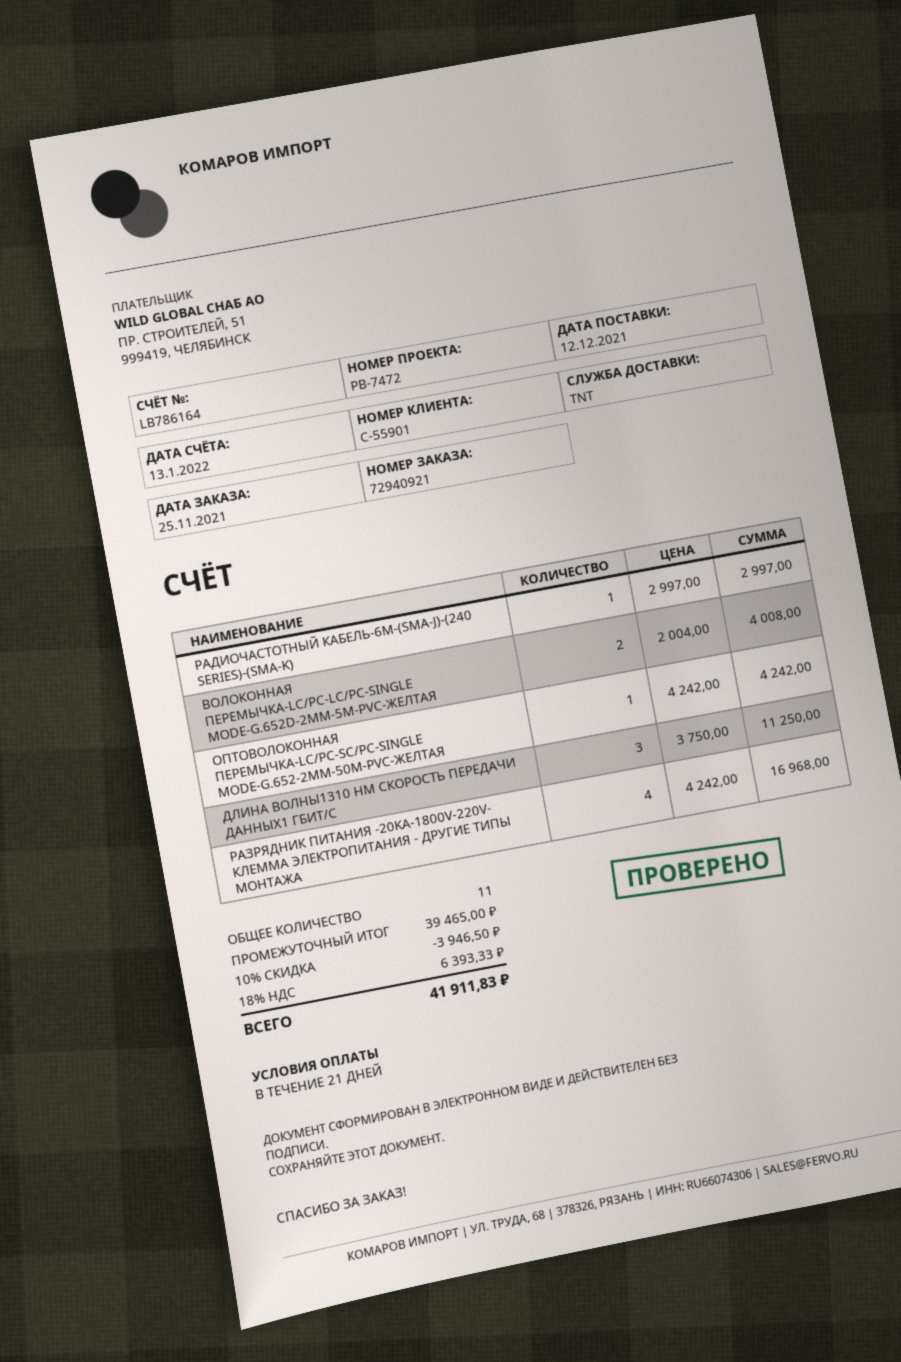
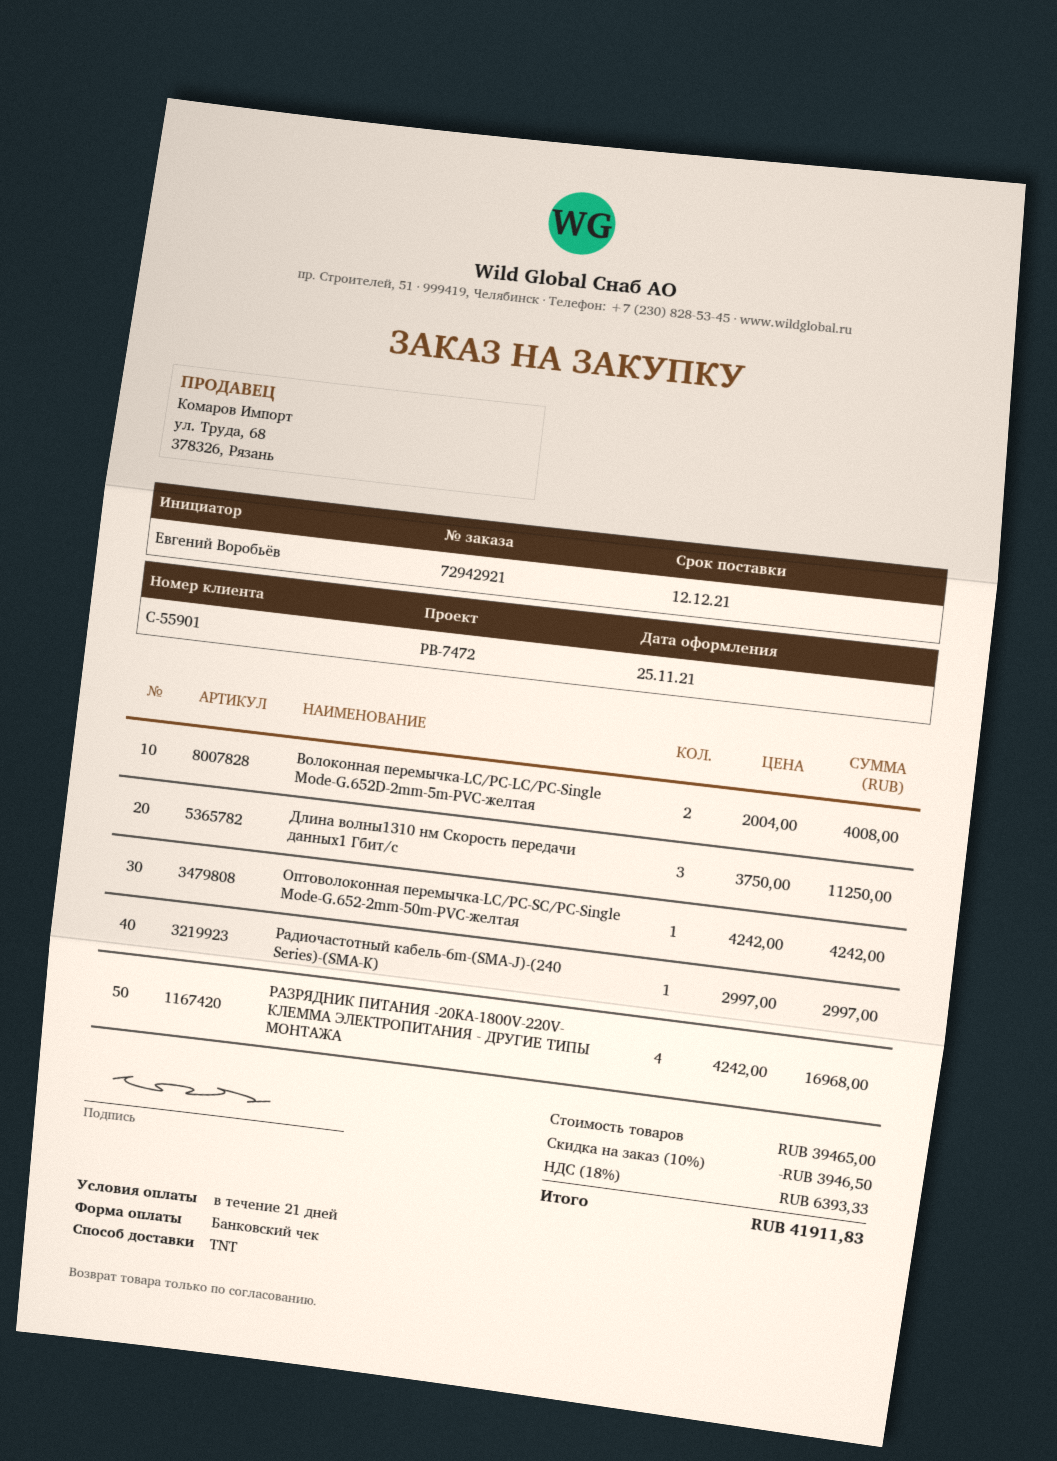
order number: 72940921 -> 72942921

